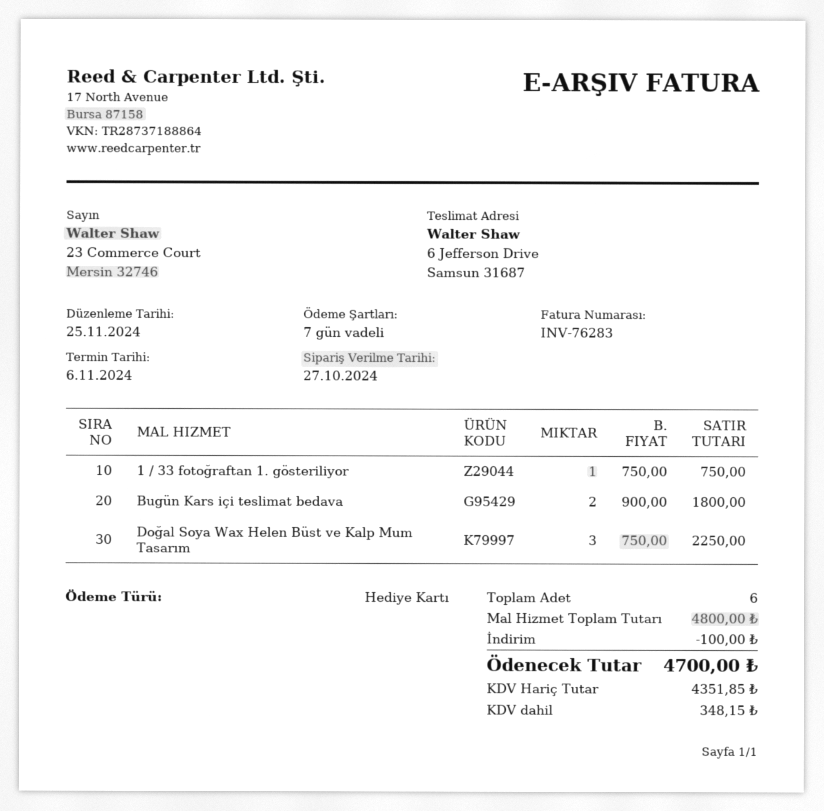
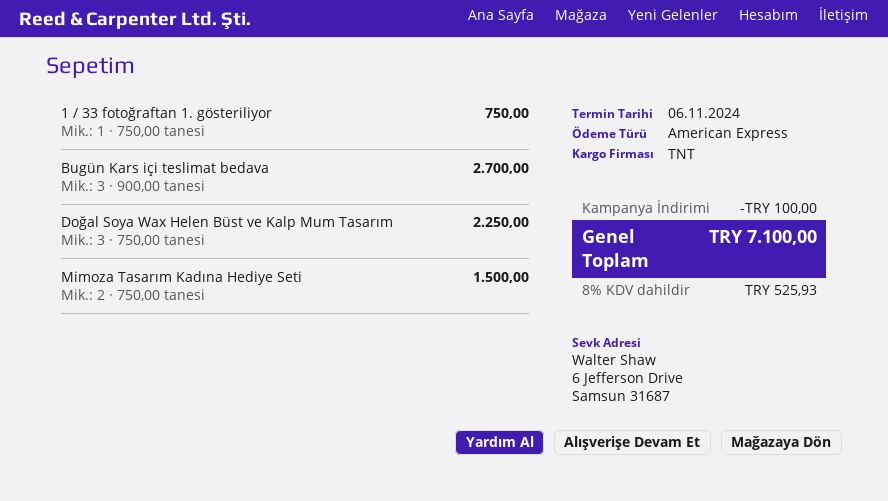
payment method: gift card -> American Express
Bugün Kars içi teslimat bedava: 2 x 900.00 = 1800.00 -> 3 x 900.00 = 2700.00
Mimoza Tasarım Kadına Hediye Seti: none -> 2 x 750.00 = 1500.00
tax: 348.15 -> 525.93
total: 4700.00 -> 7100.00

